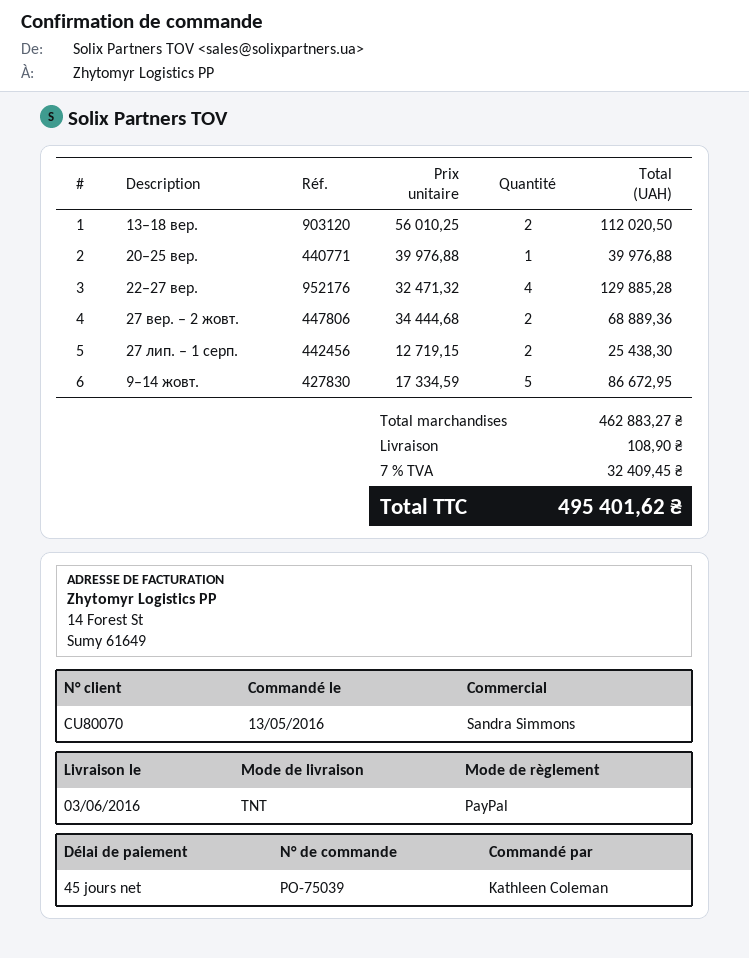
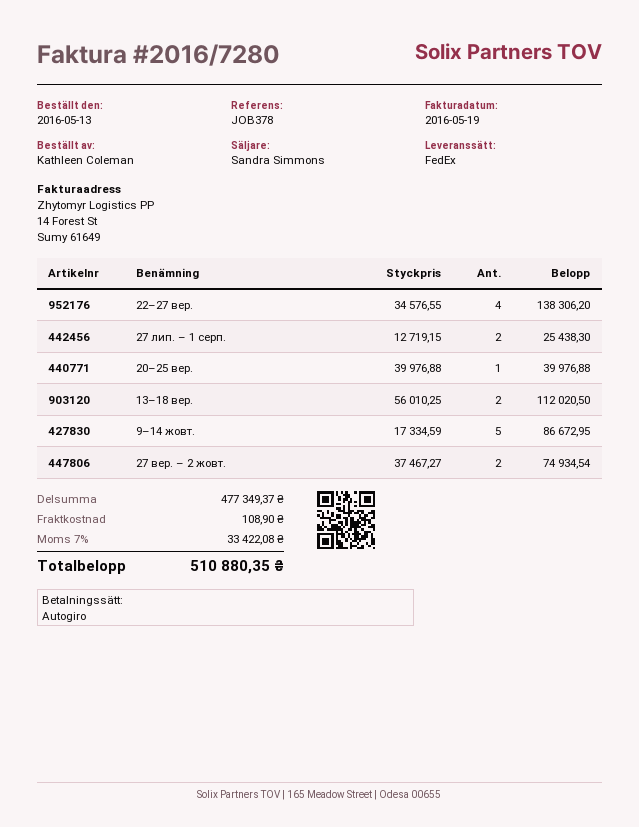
payment method: PayPal -> direct debit
shipping method: TNT -> FedEx
22–27 вер.: 4 x 32471.32 = 129885.28 -> 4 x 34576.55 = 138306.20
27 вер. – 2 жовт.: 2 x 34444.68 = 68889.36 -> 2 x 37467.27 = 74934.54
subtotal: 462883.27 -> 477349.37
tax: 7% = 32409.45 -> 7% = 33422.08
total: 495401.62 -> 510880.35

